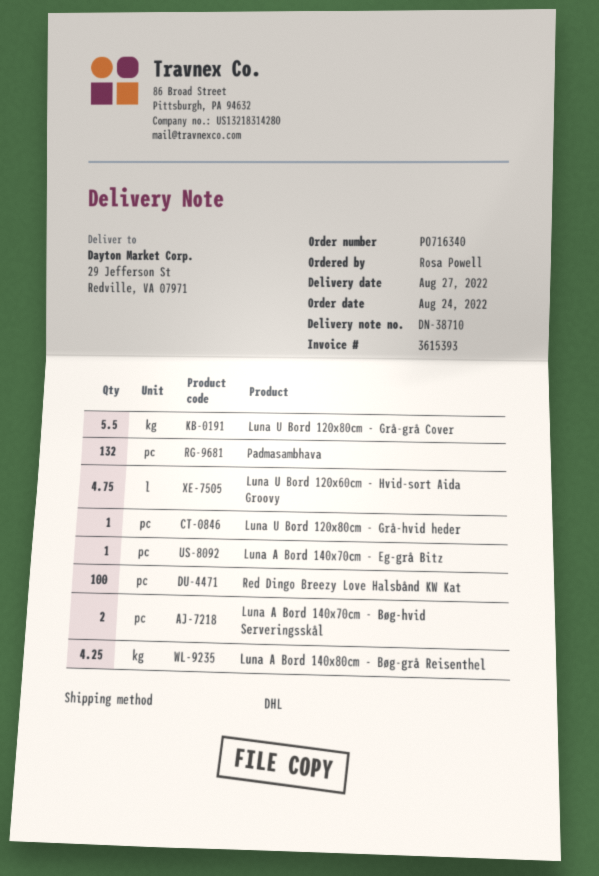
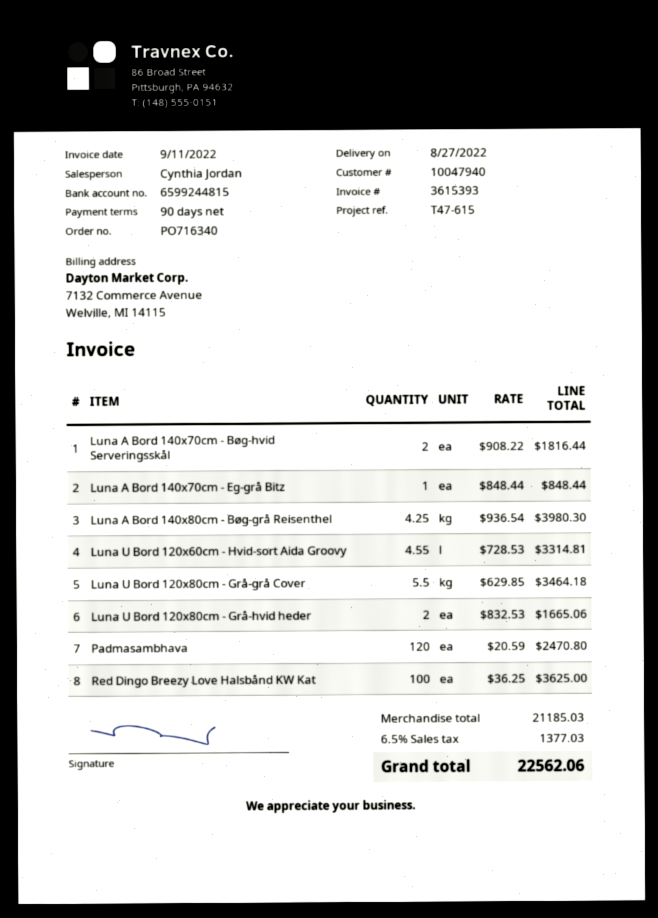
Padmasambhava: 132 -> 120
Luna U Bord 120x60cm - Hvid-sort Aida Groovy: 4.75 -> 4.55
Luna U Bord 120x80cm - Grå-hvid heder: 1 -> 2

